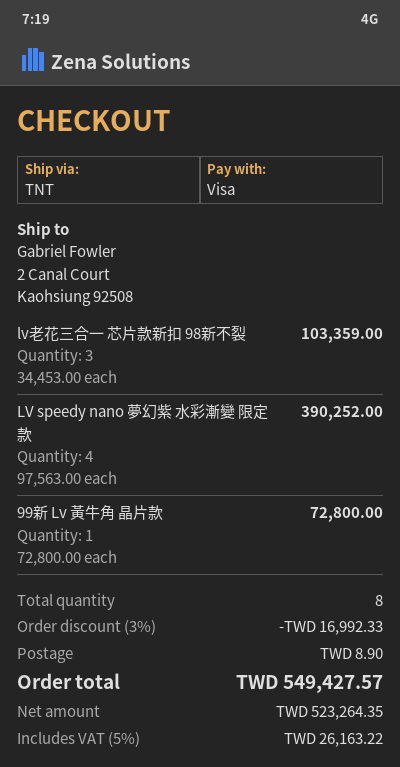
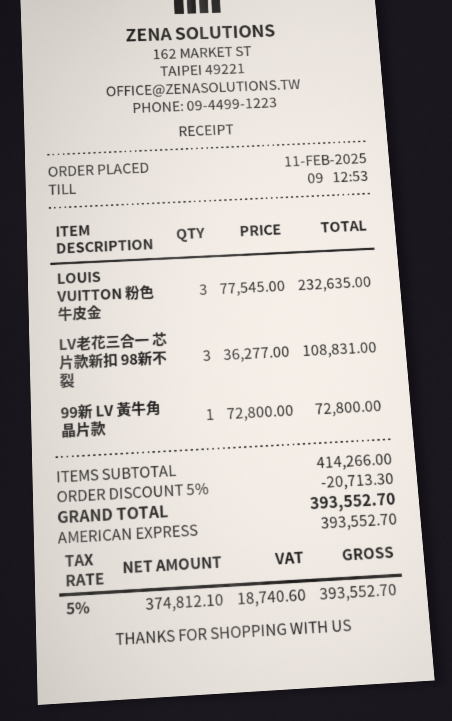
payment method: Visa -> American Express
lv老花三合一 芯片款新扣 98新不裂: 3 x 34453.00 = 103359.00 -> 3 x 36277.00 = 108831.00
LV speedy nano 夢幻紫 水彩漸變 限定款: 4 x 97563.00 = 390252.00 -> none
LOUIS VUITTON 粉色牛皮金: none -> 3 x 77545.00 = 232635.00
discount: 3% = 16992.33 -> 5% = 20713.30
shipping: 8.90 -> none
net: 523264.35 -> 374812.10
tax: 5% = 26163.22 -> 5% = 18740.60
total: 549427.57 -> 393552.70

